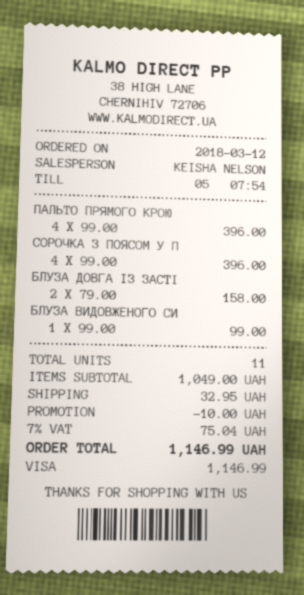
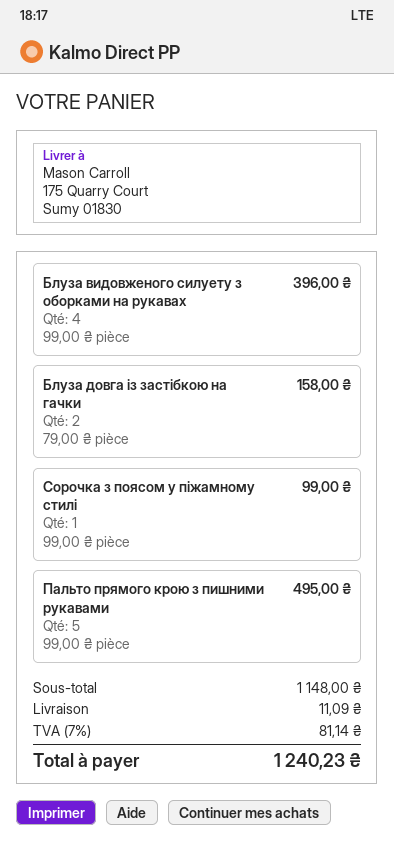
ПАЛЬТО ПРЯМОГО КРОЮ: 4 x 99.00 = 396.00 -> 5 x 99.00 = 495.00
СОРОЧКА З ПОЯСОМ У П: 4 x 99.00 = 396.00 -> 1 x 99.00 = 99.00
БЛУЗА ВИДОВЖЕНОГО СИ: 1 x 99.00 = 99.00 -> 4 x 99.00 = 396.00
subtotal: 1049.00 -> 1148.00
discount: 10.00 -> none
shipping: 32.95 -> 11.09
tax: 7% = 75.04 -> 7% = 81.14
total: 1146.99 -> 1240.23

